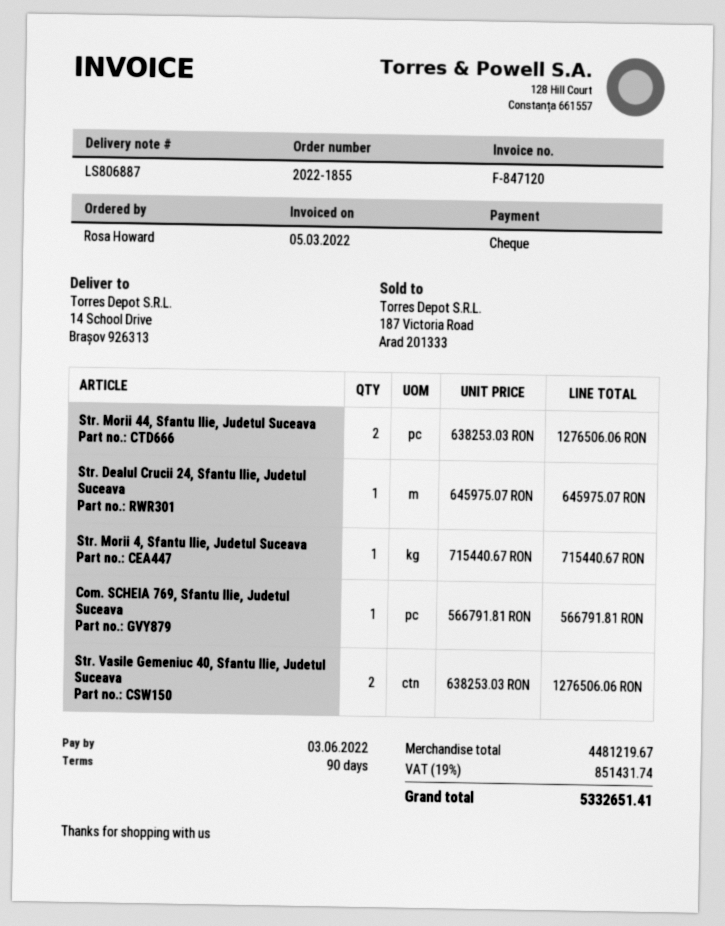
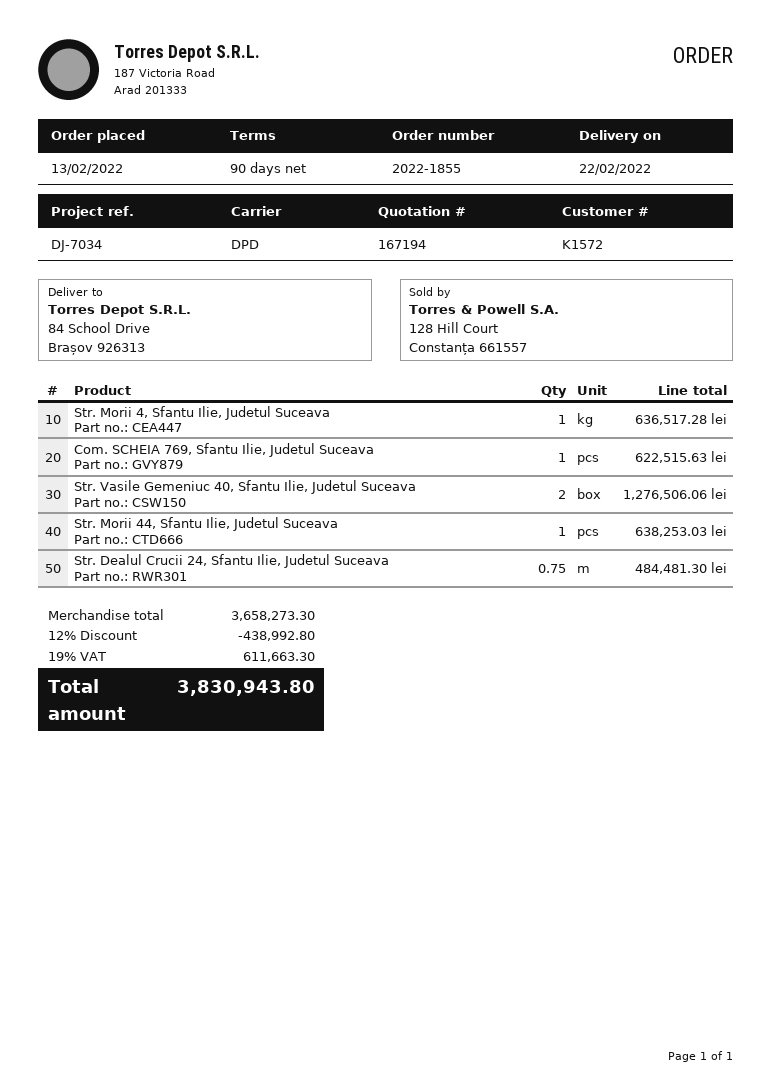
ship to: 14 School Drive, Brașov 926313 -> 84 School Drive, Brașov 926313
Str. Morii 44, Sfantu Ilie, Judetul Suceava: 2 for 1276506.06 -> 1 for 638253.03
Str. Dealul Crucii 24, Sfantu Ilie, Judetul Suceava: 1 for 645975.07 -> 0.75 for 484481.30
Str. Morii 4, Sfantu Ilie, Judetul Suceava: 1 for 715440.67 -> 1 for 636517.28
Com. SCHEIA 769, Sfantu Ilie, Judetul Suceava: 1 for 566791.81 -> 1 for 622515.63
subtotal: 4481219.67 -> 3658273.30
discount: none -> 12% = 438992.80
tax: 19% = 851431.74 -> 19% = 611663.30
total: 5332651.41 -> 3830943.80

